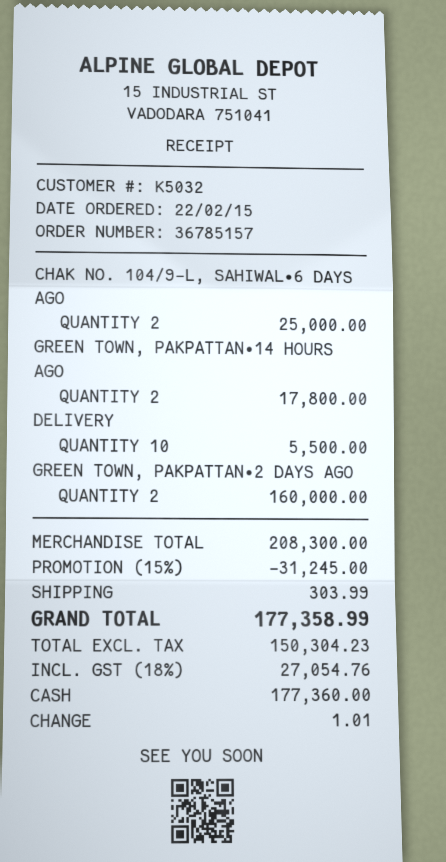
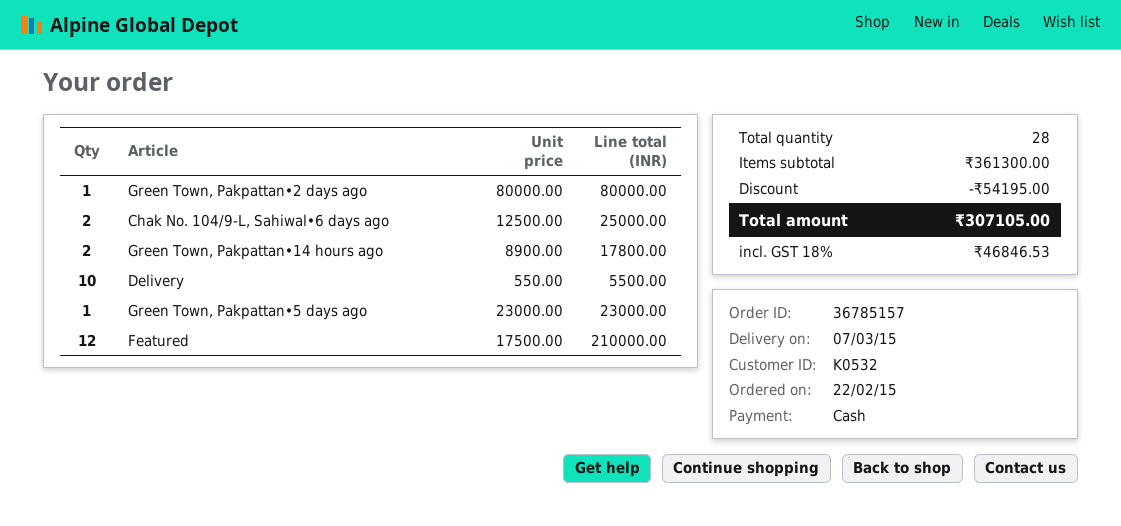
customer number: K5032 -> K0532
GREEN TOWN, PAKPATTAN•2 DAYS AGO: 2 for 160000.00 -> 1 for 80000.00
Green Town, Pakpattan•5 days ago: none -> 1 for 23000.00
Featured: none -> 12 for 210000.00
subtotal: 208300.00 -> 361300.00
discount: 31245.00 -> 54195.00
shipping: 303.99 -> none
tax: 18% = 27054.76 -> 18% = 46846.53
total: 177358.99 -> 307105.00

